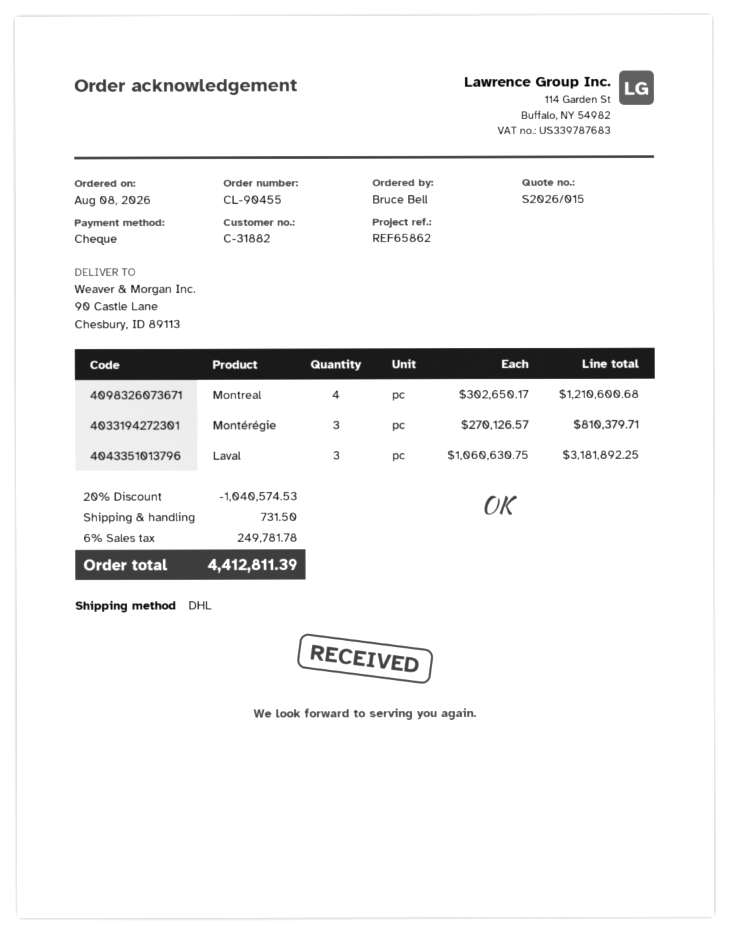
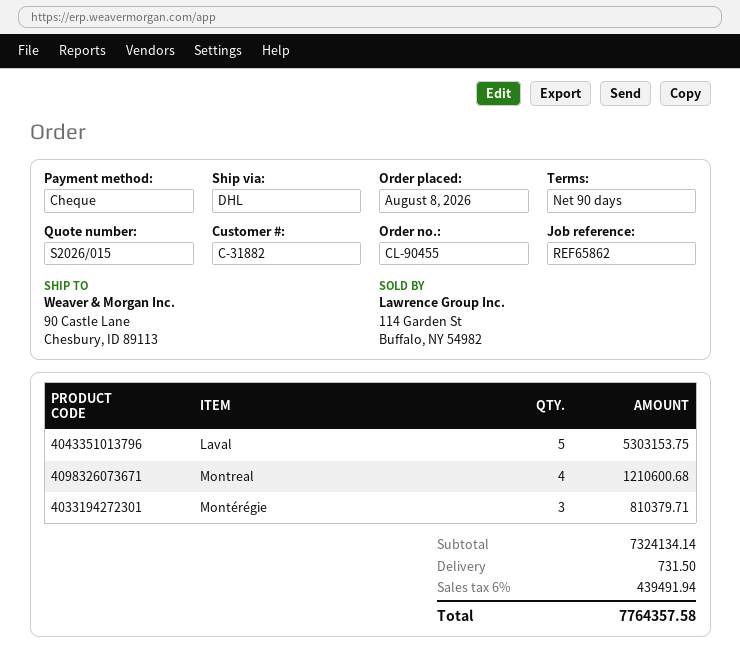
Laval: 3 for 3181892.25 -> 5 for 5303153.75
discount: 20% = 1040574.53 -> none
tax: 6% = 249781.78 -> 6% = 439491.94
total: 4412811.39 -> 7764357.58

